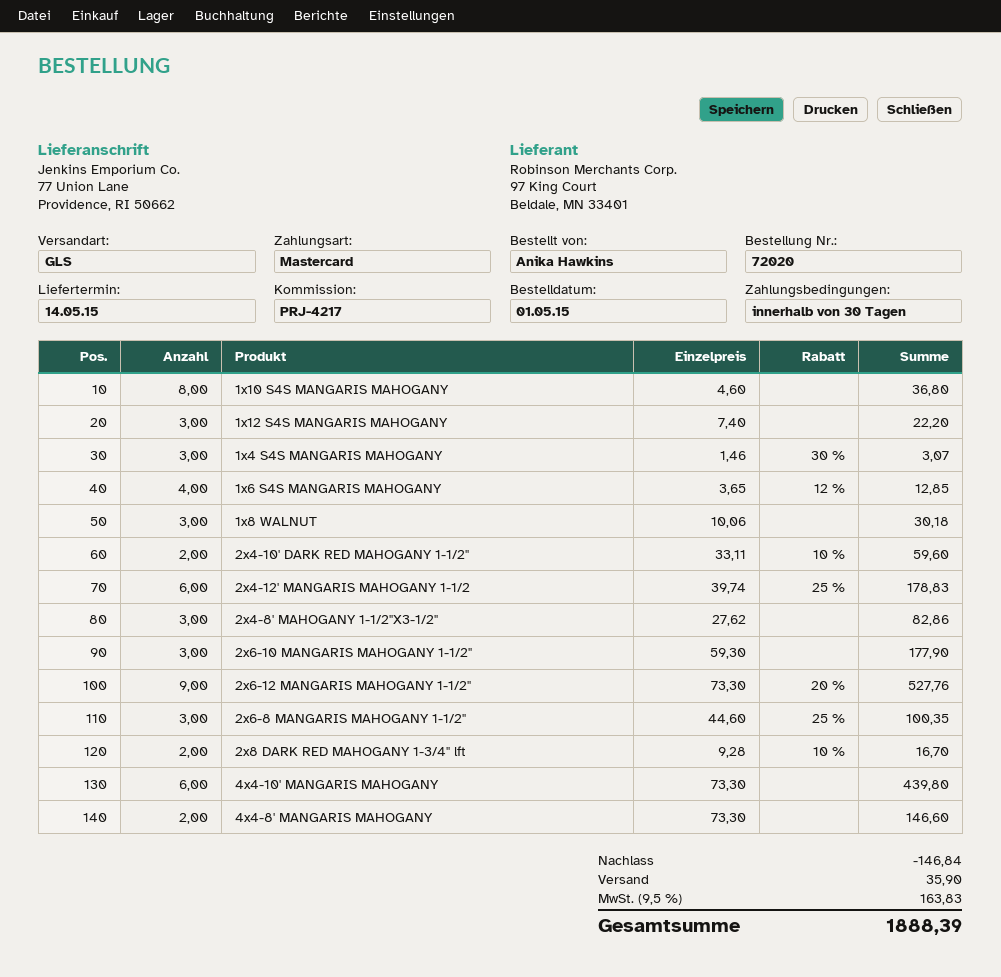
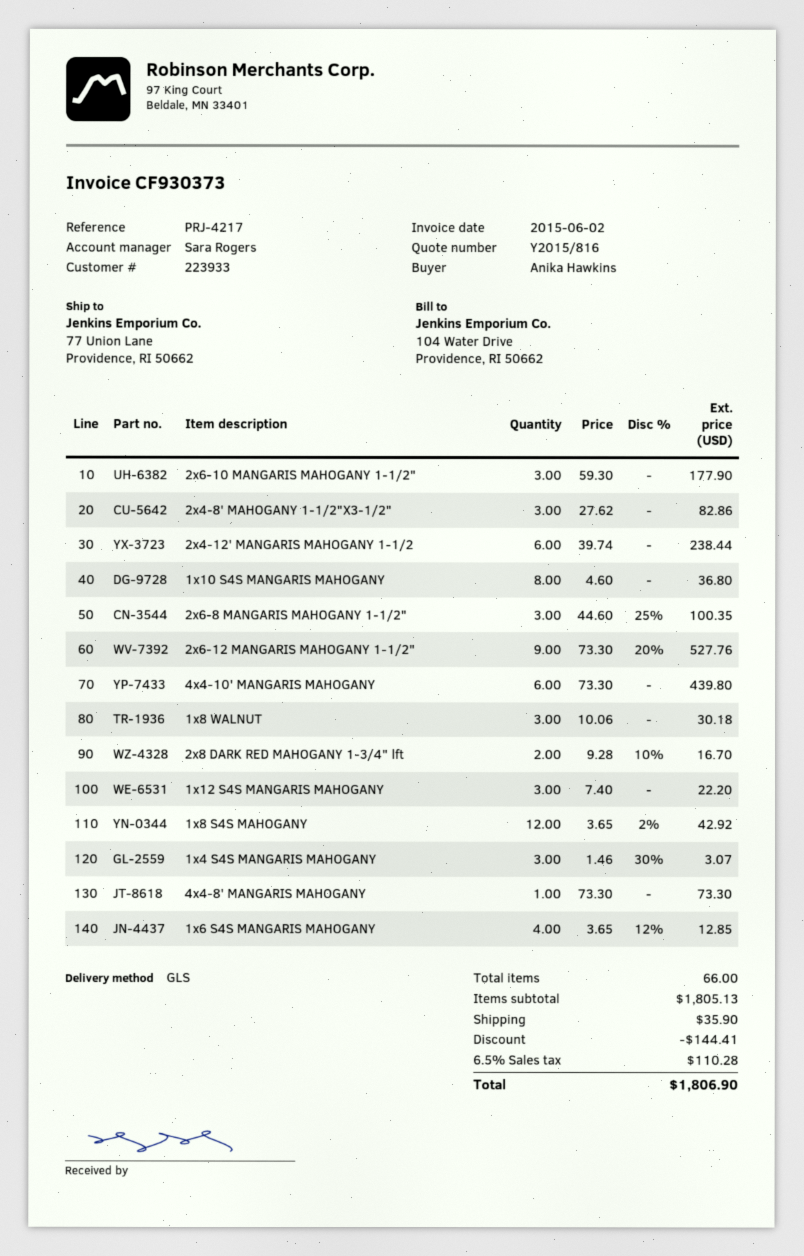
2x4-10' DARK RED MAHOGANY 1-1/2": 2 x 33.11 - 10% = 59.60 -> none
2x4-12' MANGARIS MAHOGANY 1-1/2: 6 x 39.74 - 25% = 178.83 -> 6 x 39.74 = 238.44
4x4-8' MANGARIS MAHOGANY: 2 x 73.30 = 146.60 -> 1 x 73.30 = 73.30
1x8 S4S MAHOGANY: none -> 12 x 3.65 - 2% = 42.92
discount: 146.84 -> 144.41
tax: 9.5% = 163.83 -> 6.5% = 110.28
total: 1888.39 -> 1806.90

